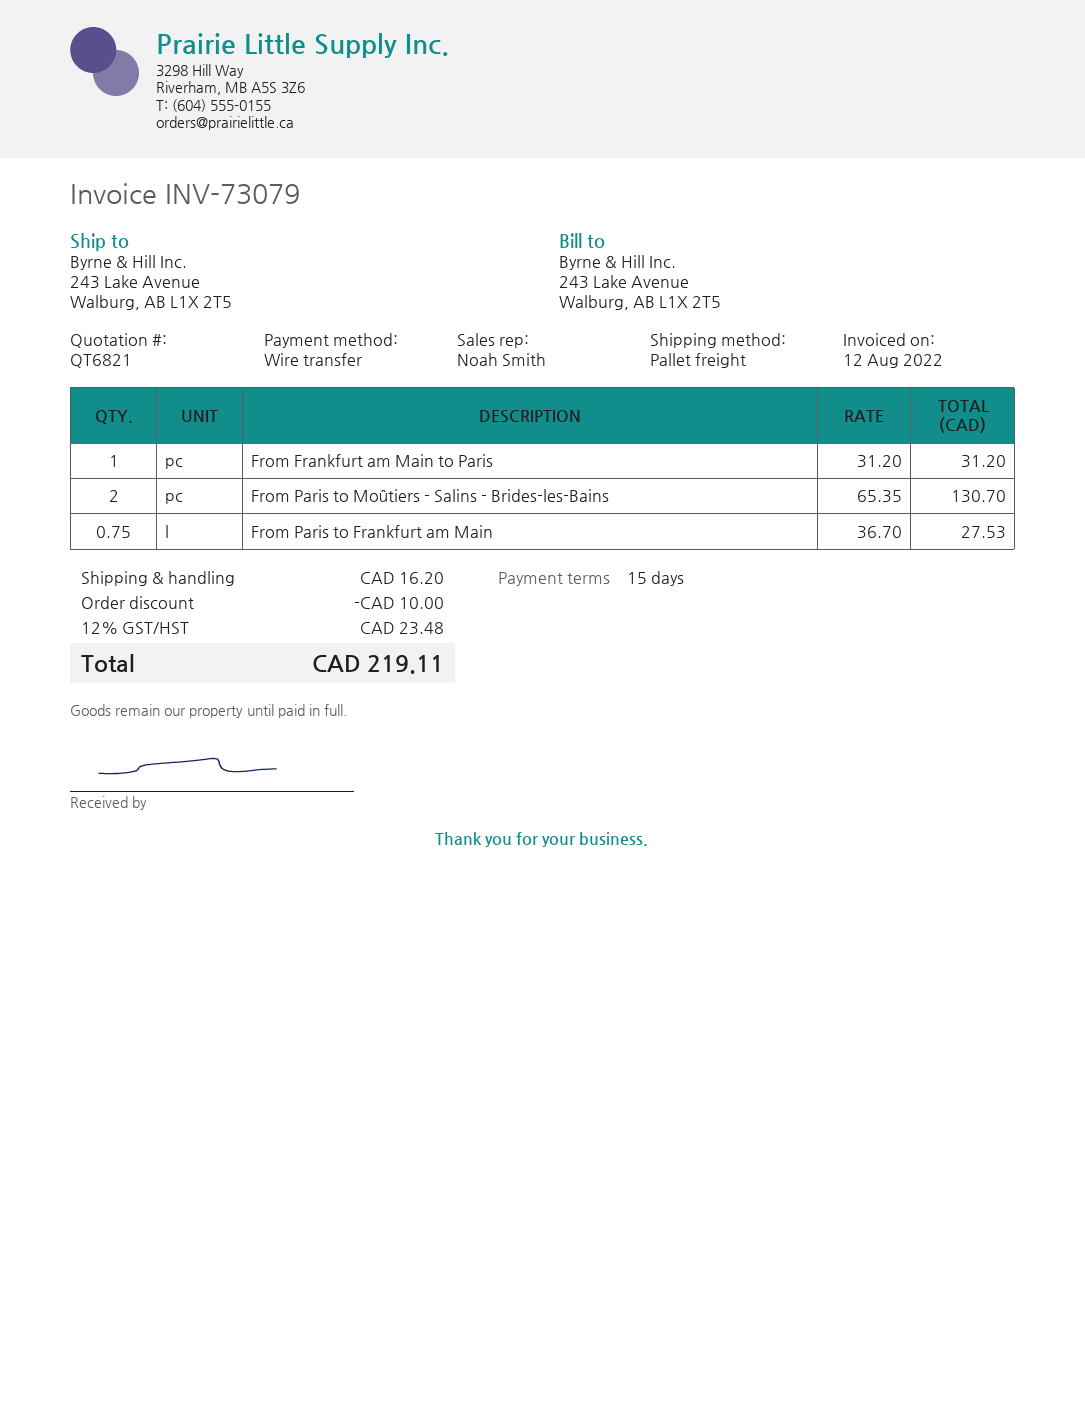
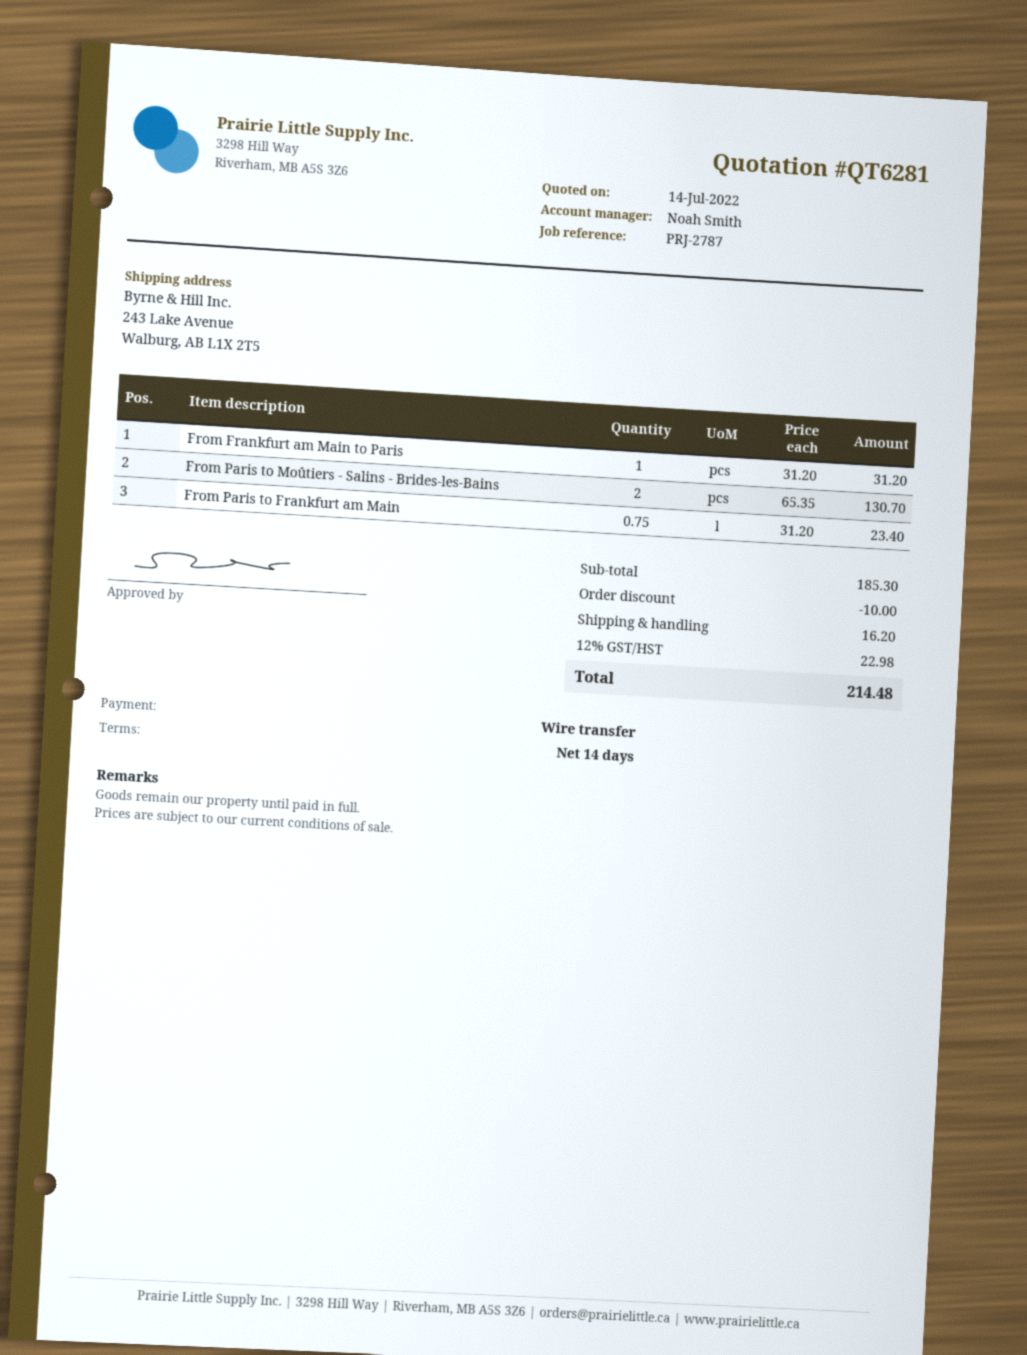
quote number: QT6821 -> QT6281
payment terms: 15 days -> 14 days
From Paris to Frankfurt am Main: 0.75 x 36.70 = 27.53 -> 0.75 x 31.20 = 23.40
tax: 12% = 23.48 -> 12% = 22.98
total: 219.11 -> 214.48

